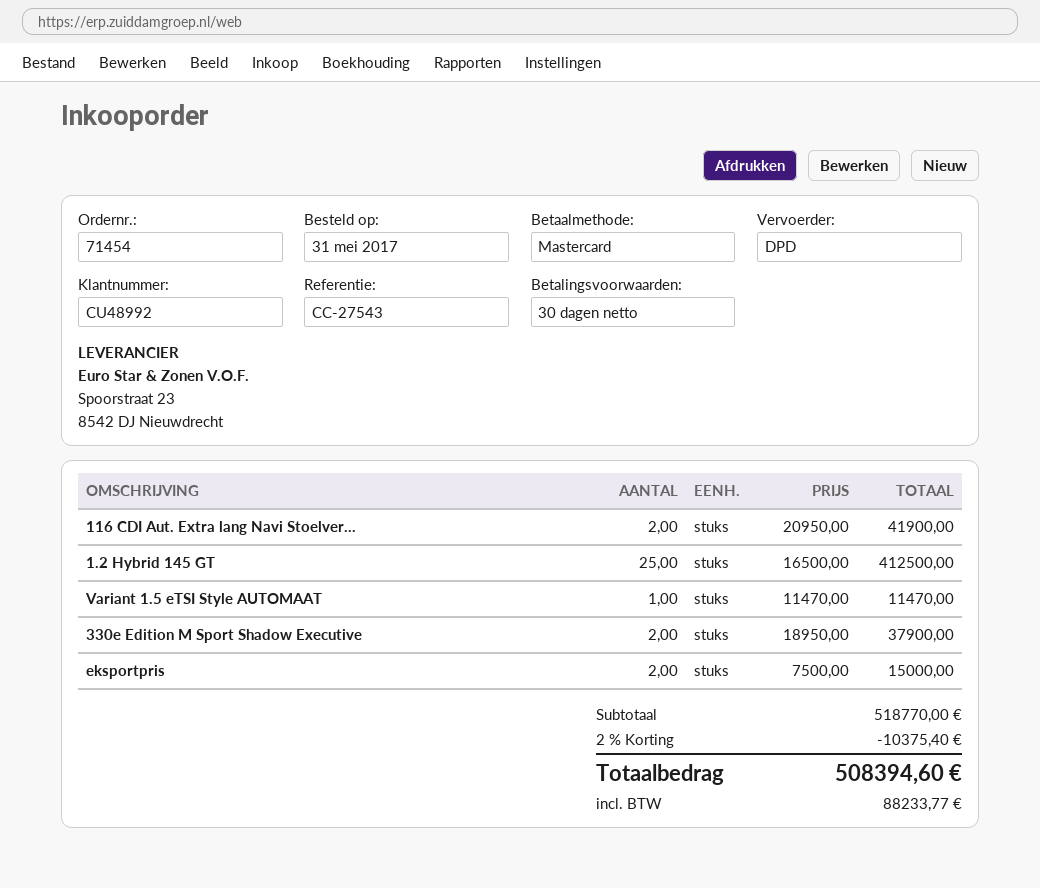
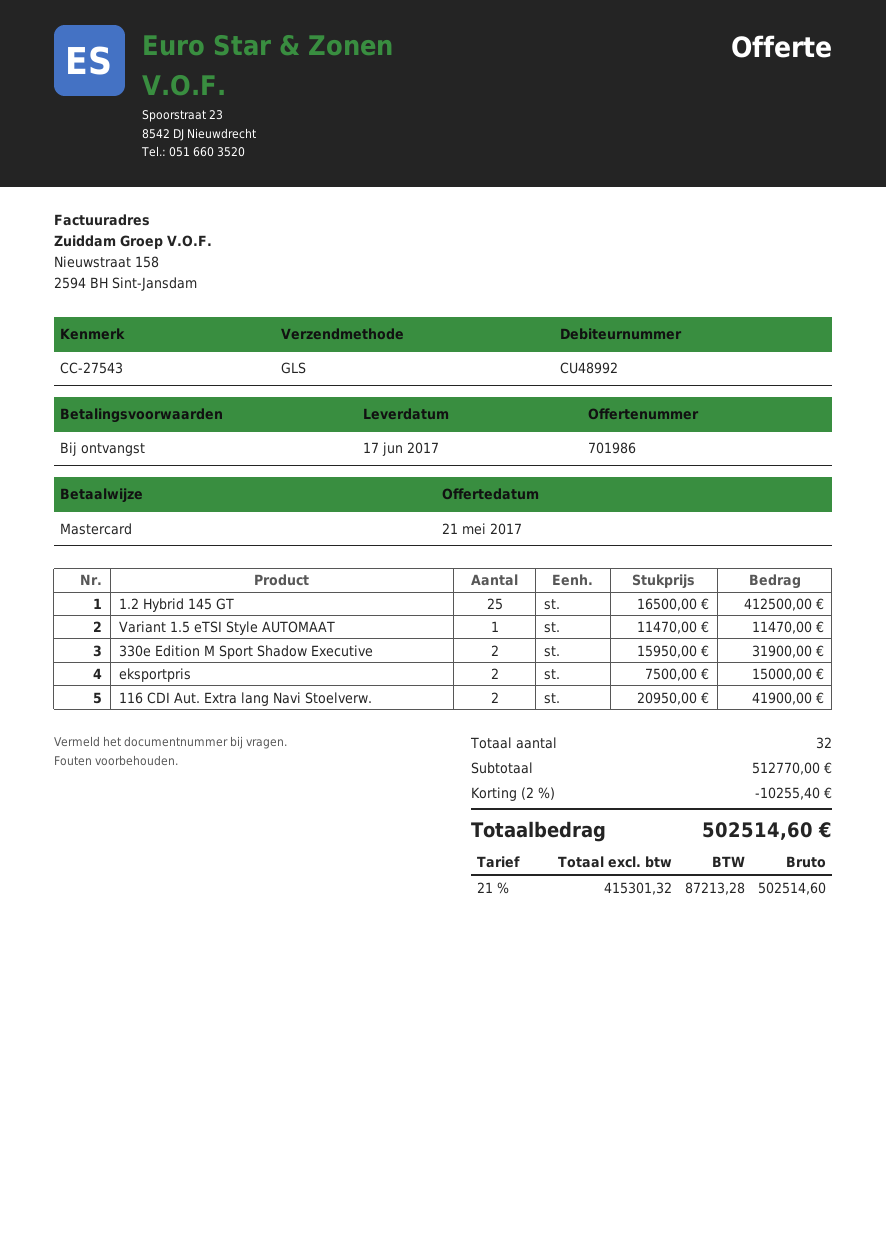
payment terms: 30 days -> on receipt
shipping method: DPD -> GLS
330e Edition M Sport Shadow Executive: 2 x 18950.00 = 37900.00 -> 2 x 15950.00 = 31900.00
subtotal: 518770.00 -> 512770.00
discount: 2% = 10375.40 -> 2% = 10255.40
tax: 88233.77 -> 87213.28
total: 508394.60 -> 502514.60

